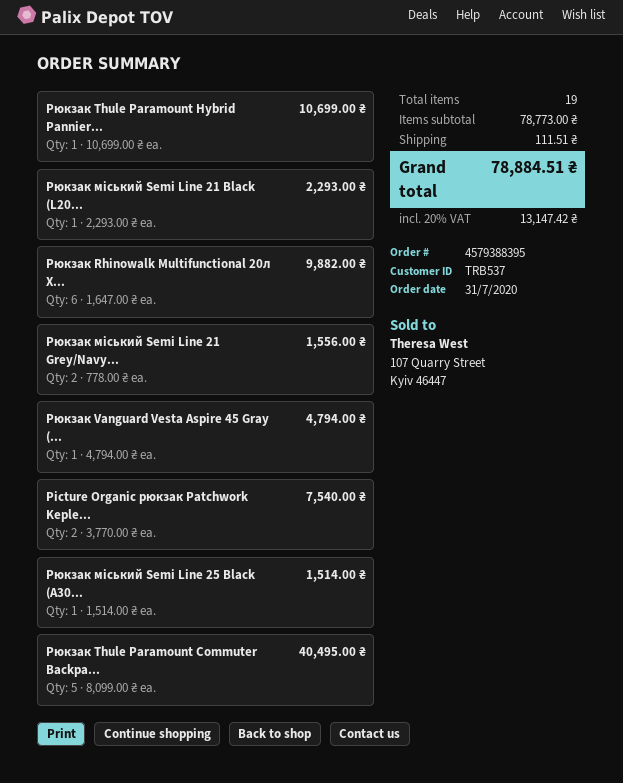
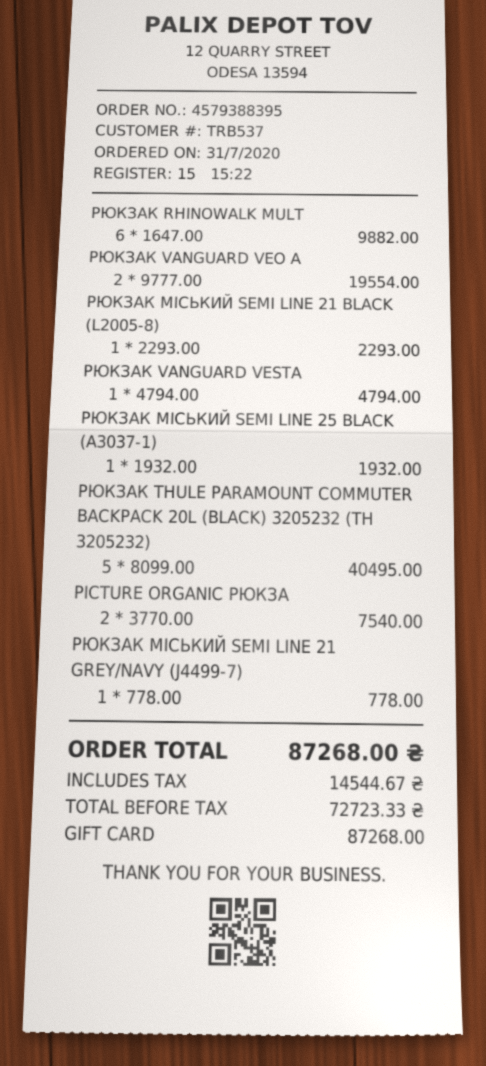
Рюкзак Thule Paramount Hybrid Pannier...: 1 x 10699.00 = 10699.00 -> none
Рюкзак міський Semi Line 21 Grey/Navy...: 2 x 778.00 = 1556.00 -> 1 x 778.00 = 778.00
Рюкзак міський Semi Line 25 Black (A30...: 1 x 1514.00 = 1514.00 -> 1 x 1932.00 = 1932.00
РЮКЗАК VANGUARD VEO A: none -> 2 x 9777.00 = 19554.00
shipping: 111.51 -> none
tax: 13147.42 -> 14544.67
total: 78884.51 -> 87268.00

